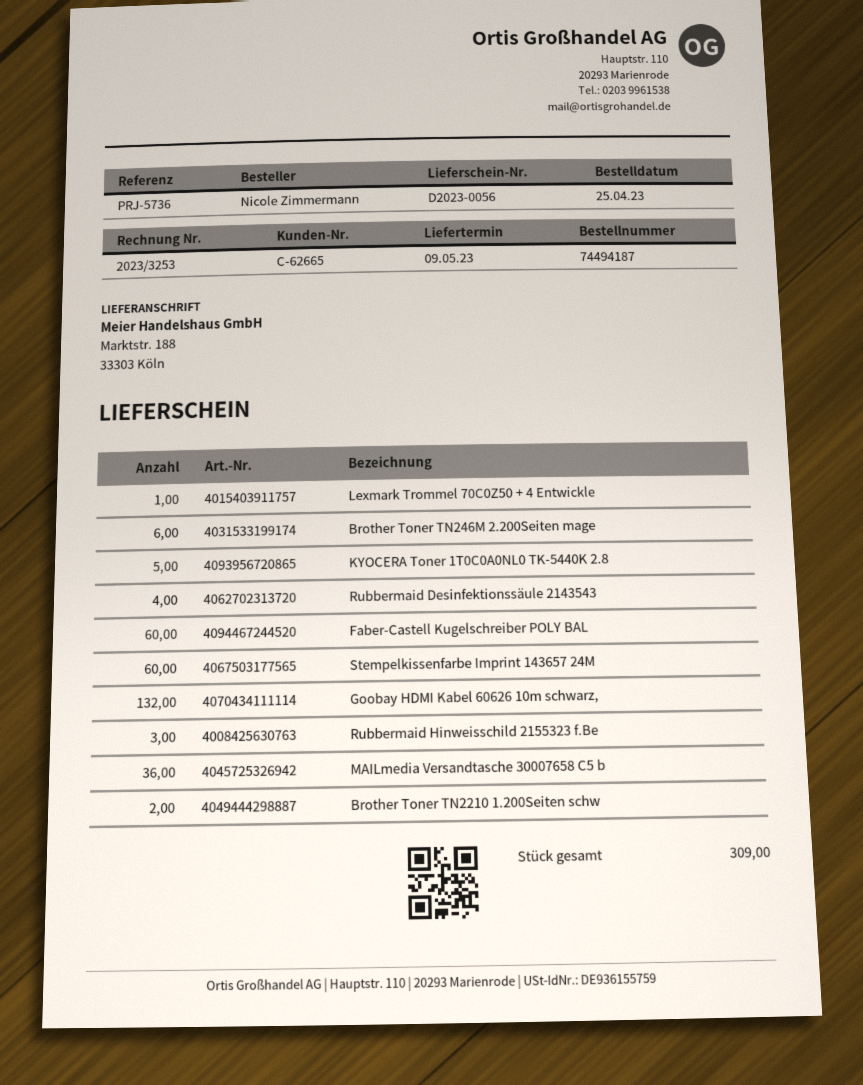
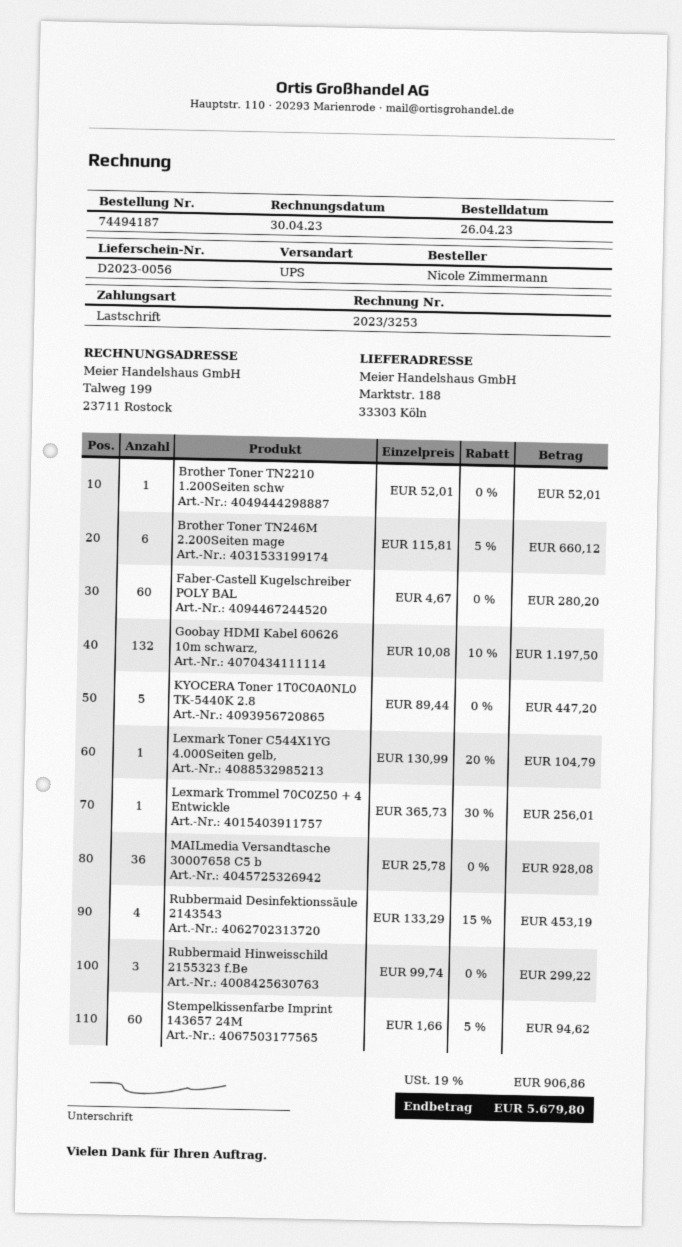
order date: 2023-04-25 -> 2023-04-26
Brother Toner TN2210 1.200Seiten schw: 2 -> 1
Lexmark Toner C544X1YG 4.000Seiten gelb,: none -> 1

